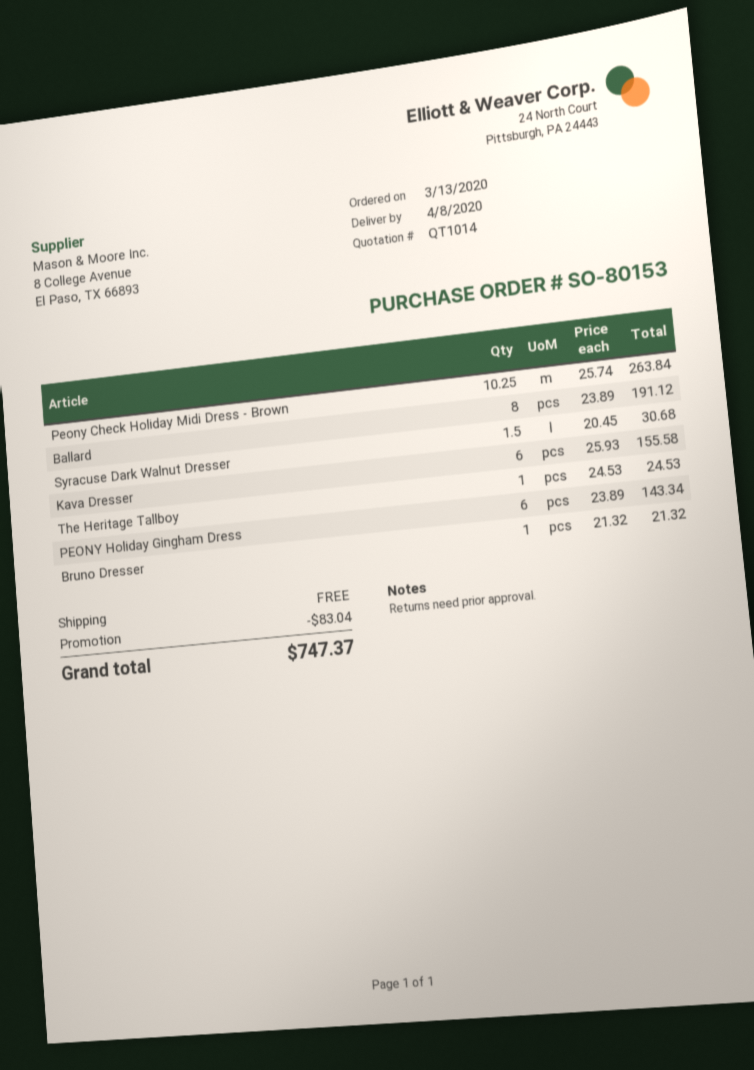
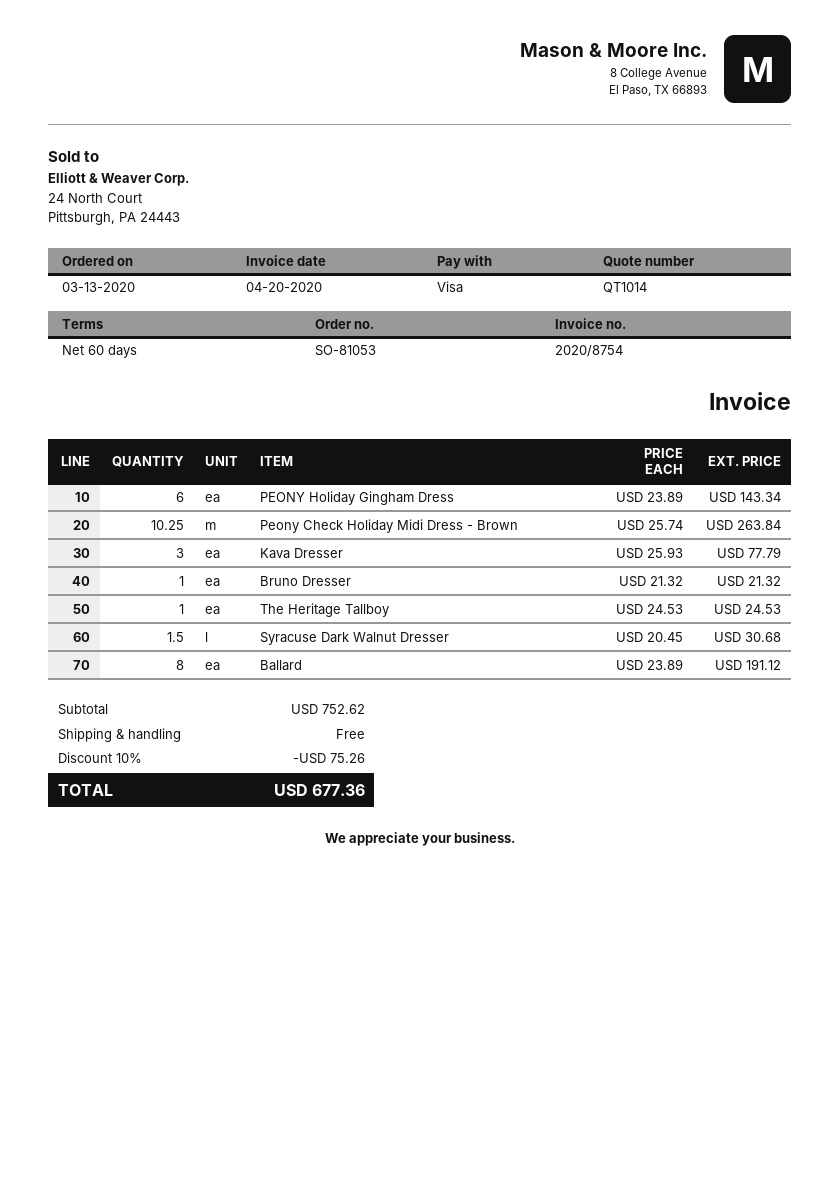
order number: SO-80153 -> SO-81053
Kava Dresser: 6 x 25.93 = 155.58 -> 3 x 25.93 = 77.79
discount: 83.04 -> 75.26
total: 747.37 -> 677.36

